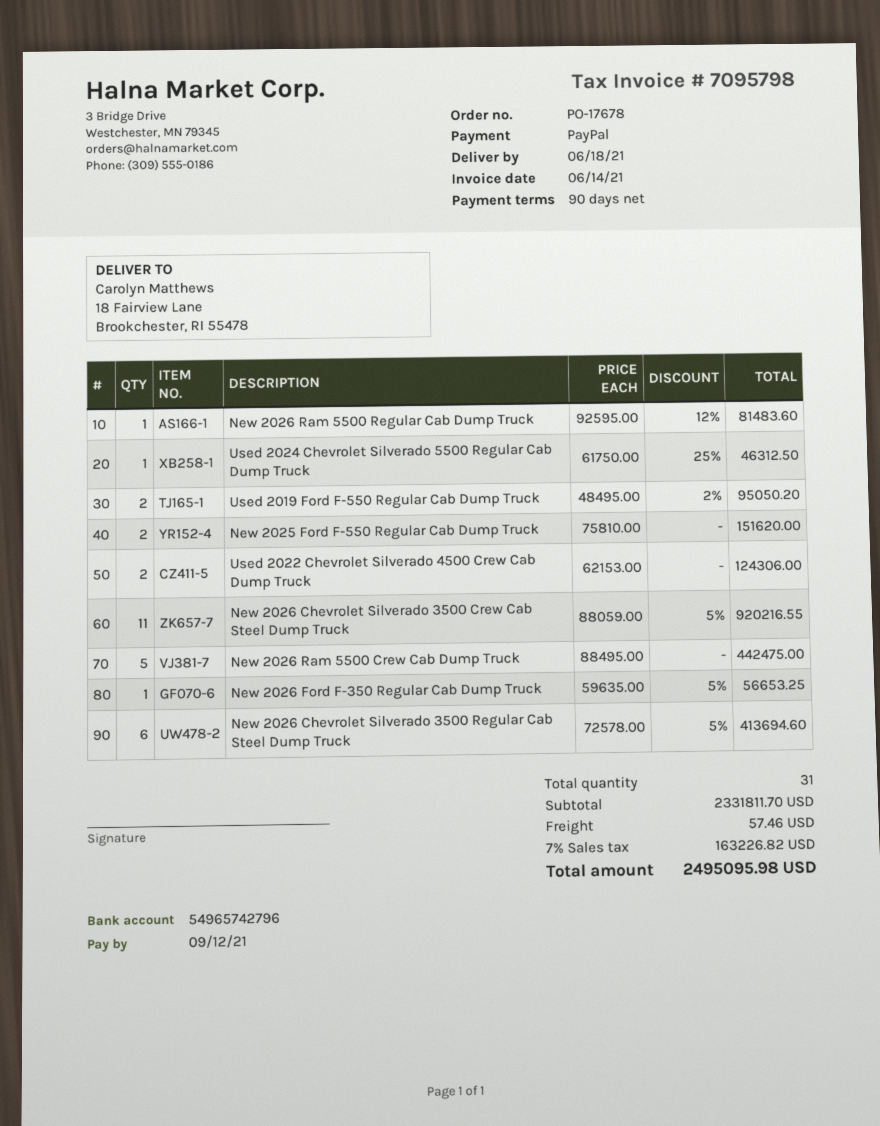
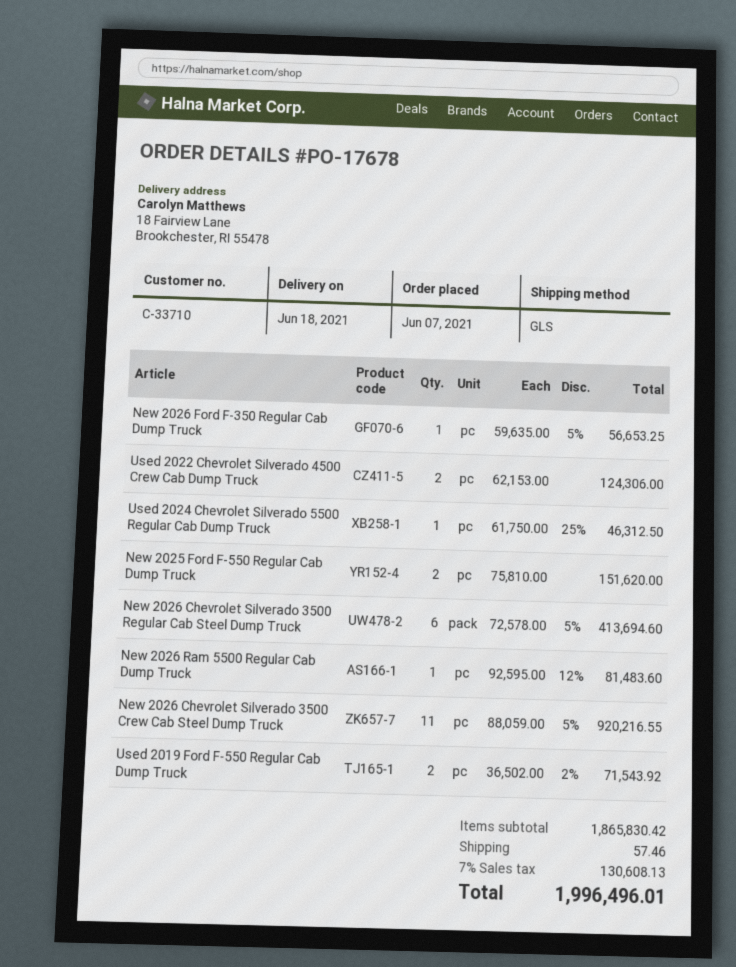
Used 2019 Ford F-550 Regular Cab Dump Truck: 2 x 48495.00 - 2% = 95050.20 -> 2 x 36502.00 - 2% = 71543.92
New 2026 Ram 5500 Crew Cab Dump Truck: 5 x 88495.00 = 442475.00 -> none
subtotal: 2331811.70 -> 1865830.42
tax: 7% = 163226.82 -> 7% = 130608.13
total: 2495095.98 -> 1996496.01

